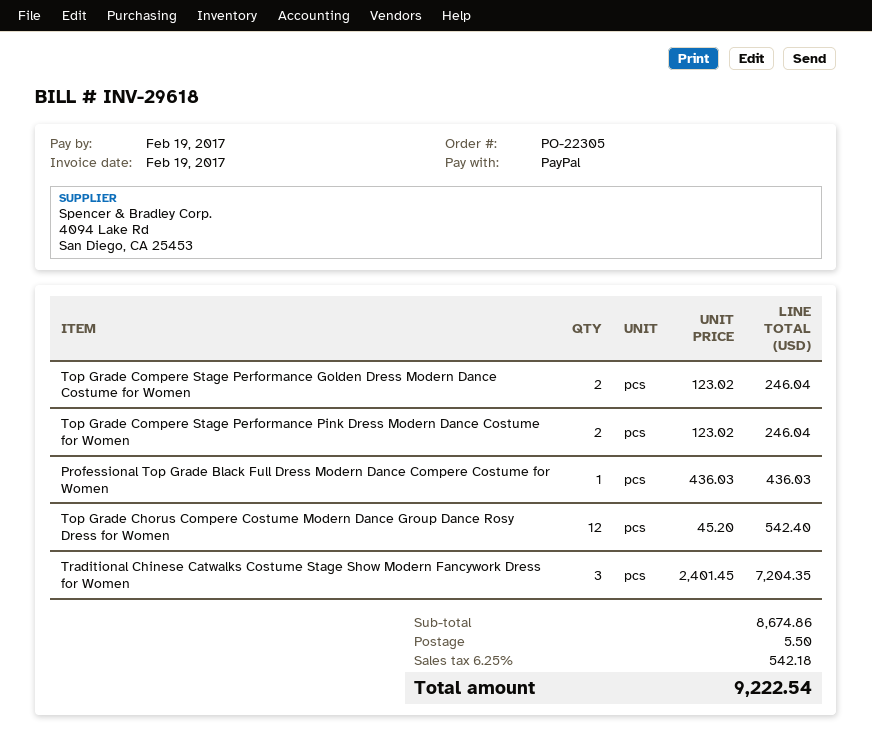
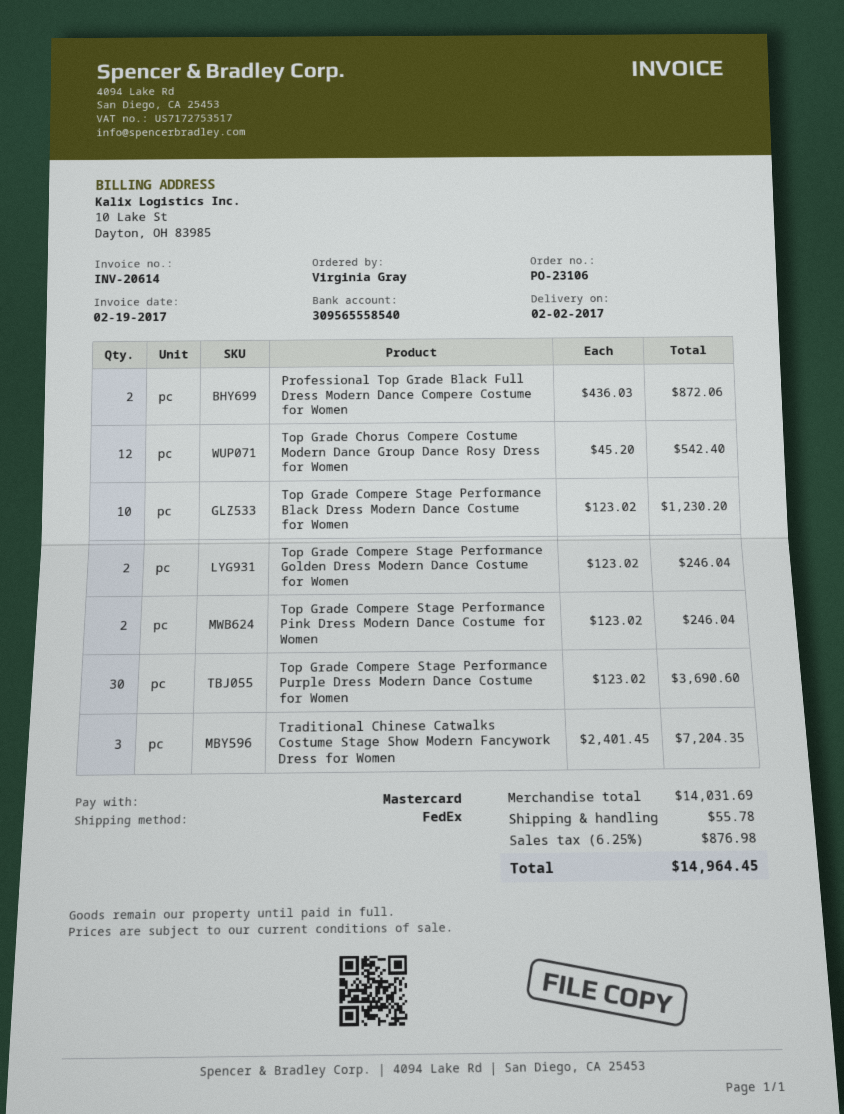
order number: PO-22305 -> PO-23106
invoice number: INV-29618 -> INV-20614
payment method: PayPal -> Mastercard
Professional Top Grade Black Full Dress Modern Dance Compere Costume for Women: 1 x 436.03 = 436.03 -> 2 x 436.03 = 872.06
Top Grade Compere Stage Performance Black Dress Modern Dance Costume for Women: none -> 10 x 123.02 = 1230.20
Top Grade Compere Stage Performance Purple Dress Modern Dance Costume for Women: none -> 30 x 123.02 = 3690.60
subtotal: 8674.86 -> 14031.69
shipping: 5.50 -> 55.78
tax: 6.25% = 542.18 -> 6.25% = 876.98
total: 9222.54 -> 14964.45

